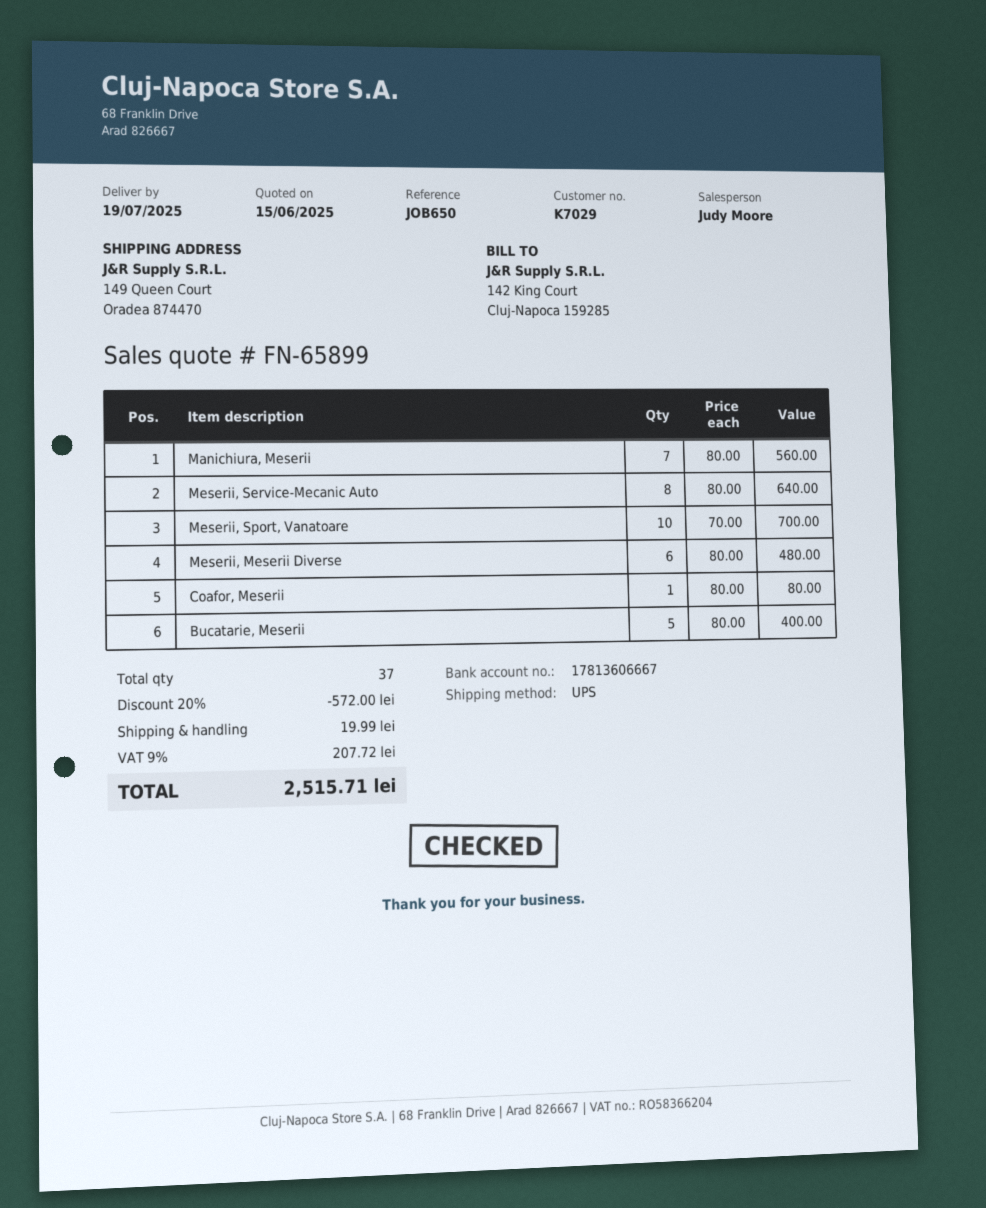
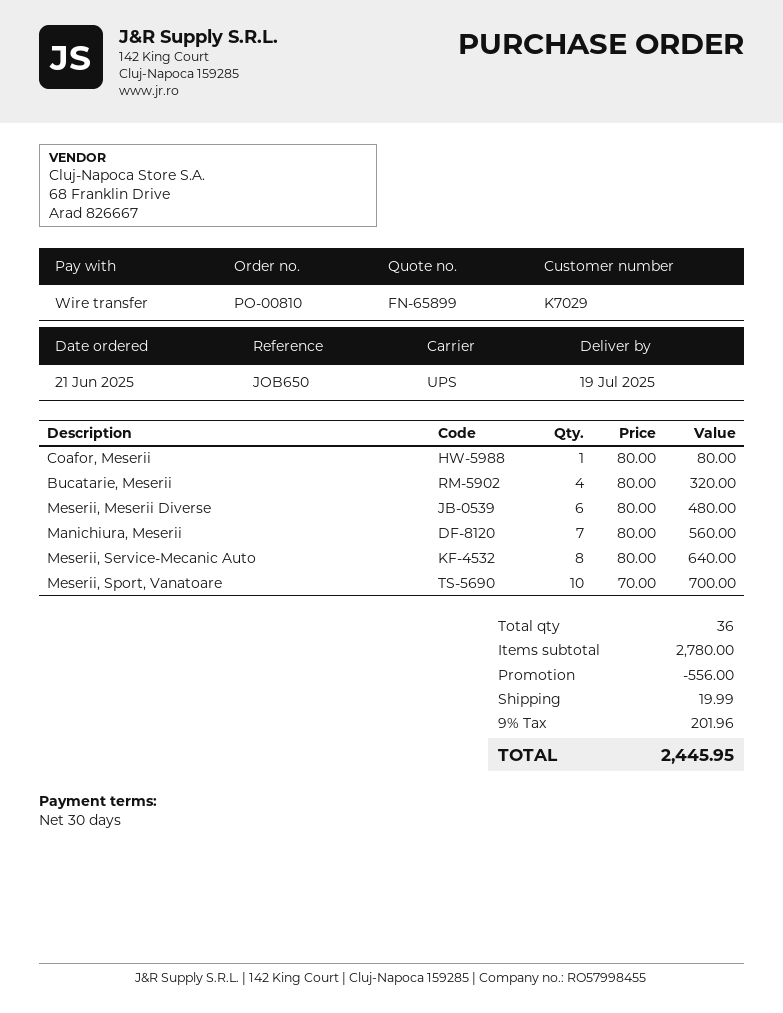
Bucatarie, Meserii: 5 x 80.00 = 400.00 -> 4 x 80.00 = 320.00
total quantity: 37 -> 36
discount: 572.00 -> 556.00
tax: 9% = 207.72 -> 9% = 201.96
total: 2515.71 -> 2445.95

